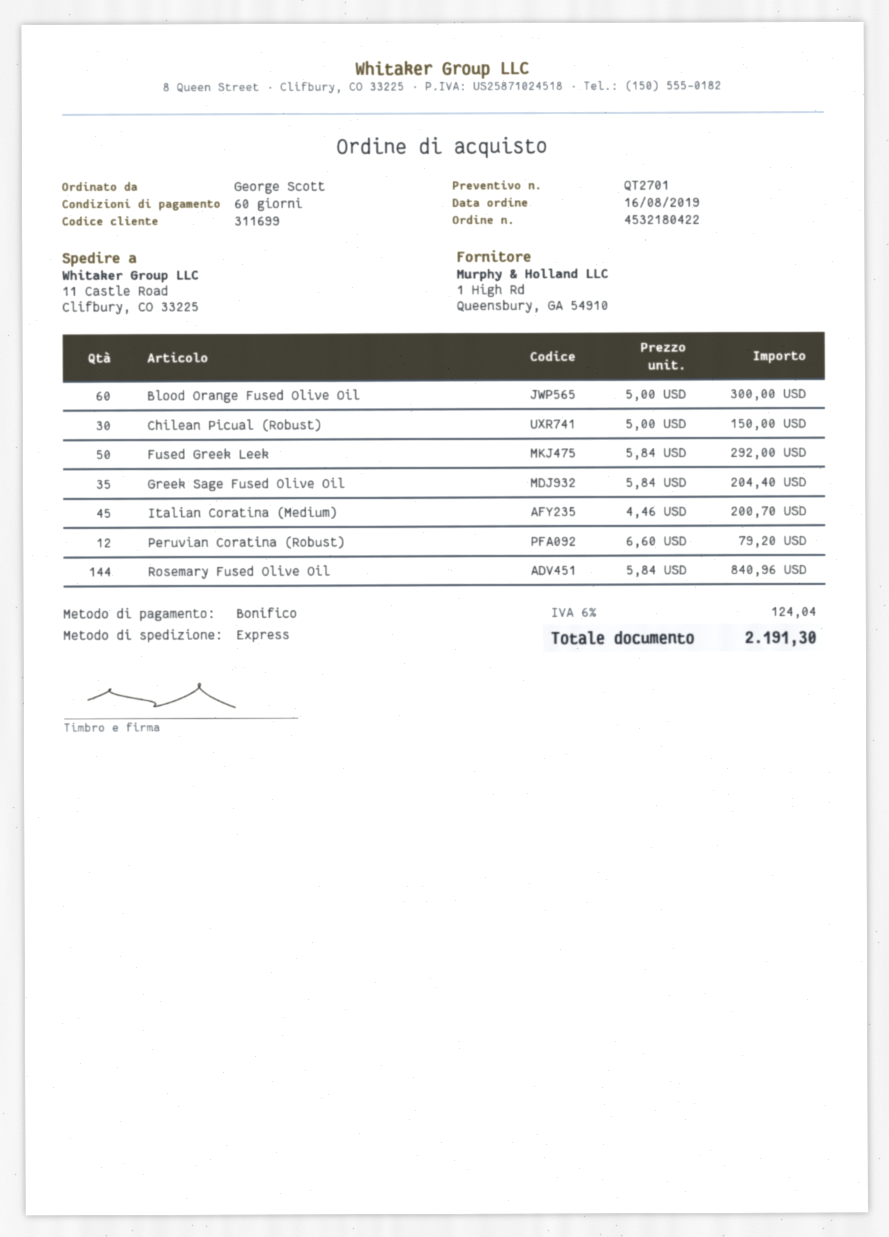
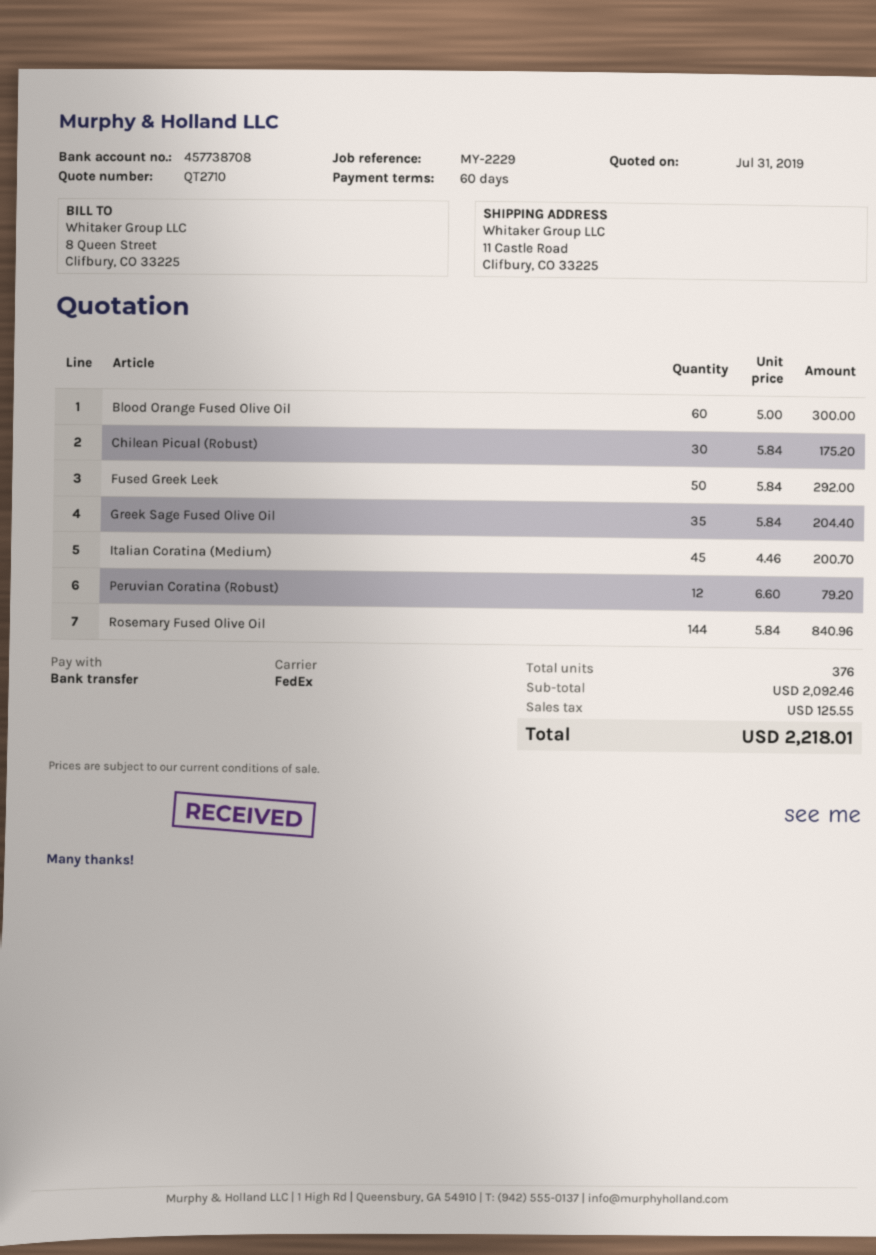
quote number: QT2701 -> QT2710
shipping method: express -> FedEx
Chilean Picual (Robust): 30 x 5.00 = 150.00 -> 30 x 5.84 = 175.20
tax: 124.04 -> 125.55
total: 2191.30 -> 2218.01

